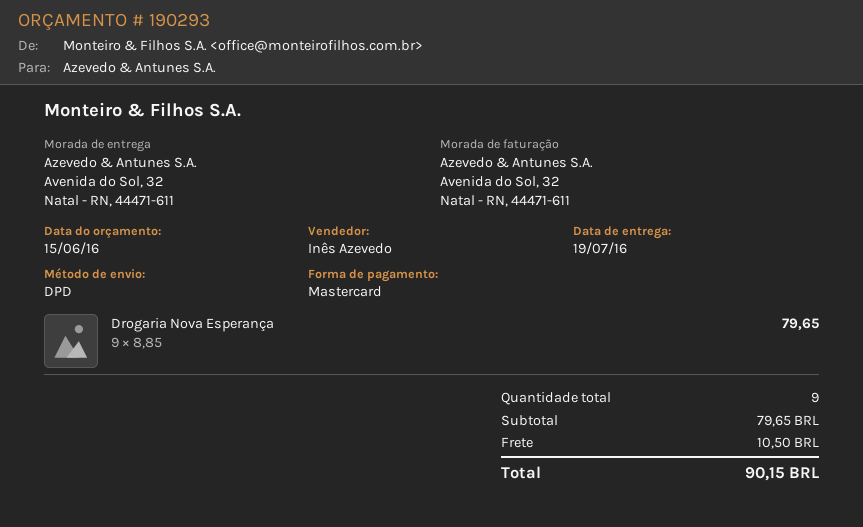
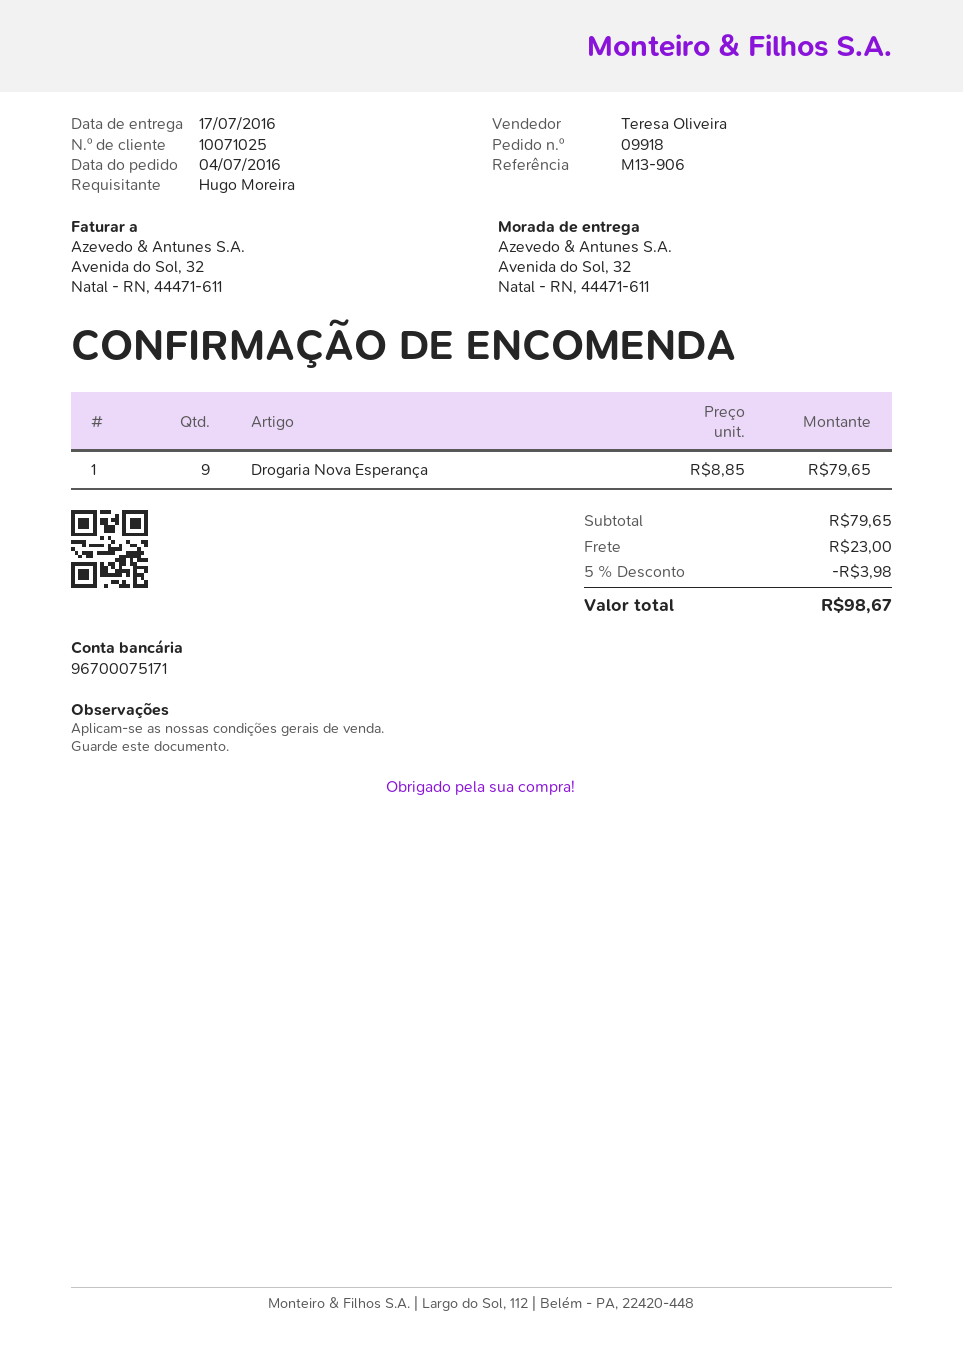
delivery date: 2016-07-19 -> 2016-07-17
sales rep: Inês Azevedo -> Teresa Oliveira
discount: none -> 5% = 3.98
shipping: 10.50 -> 23.00
total: 90.15 -> 98.67

